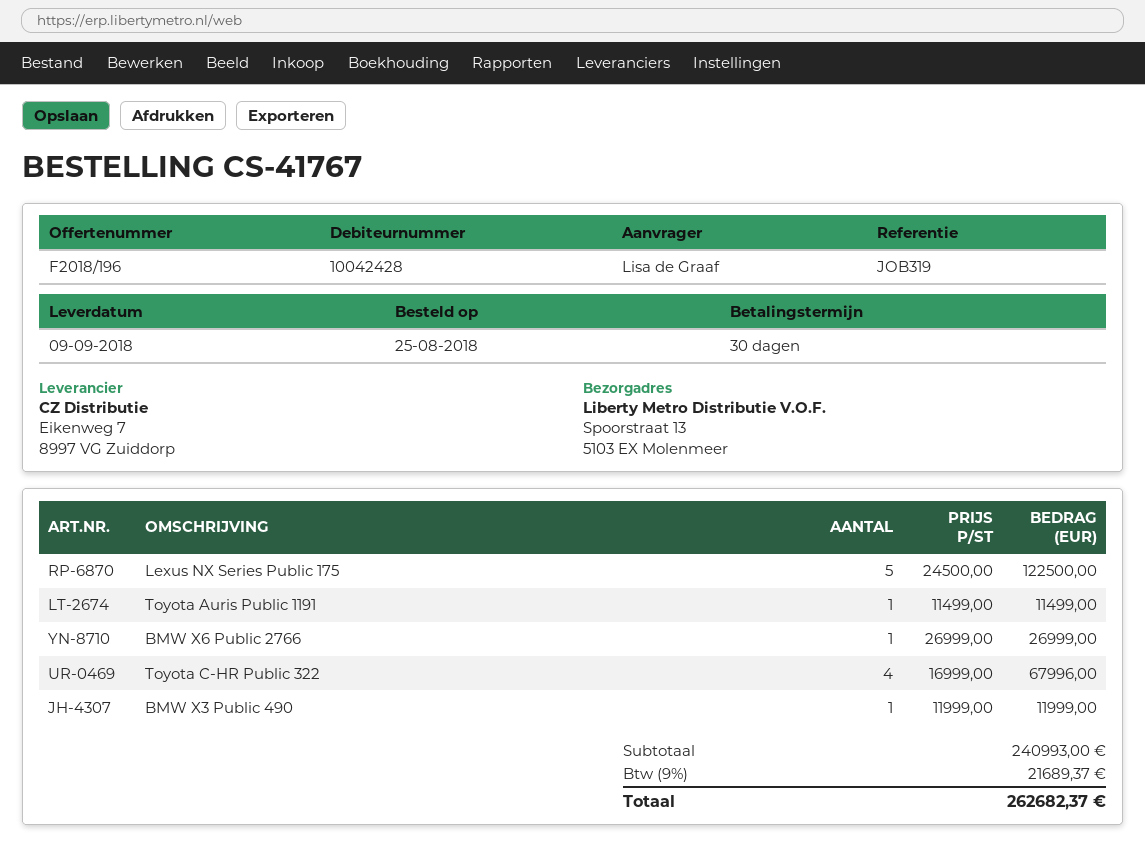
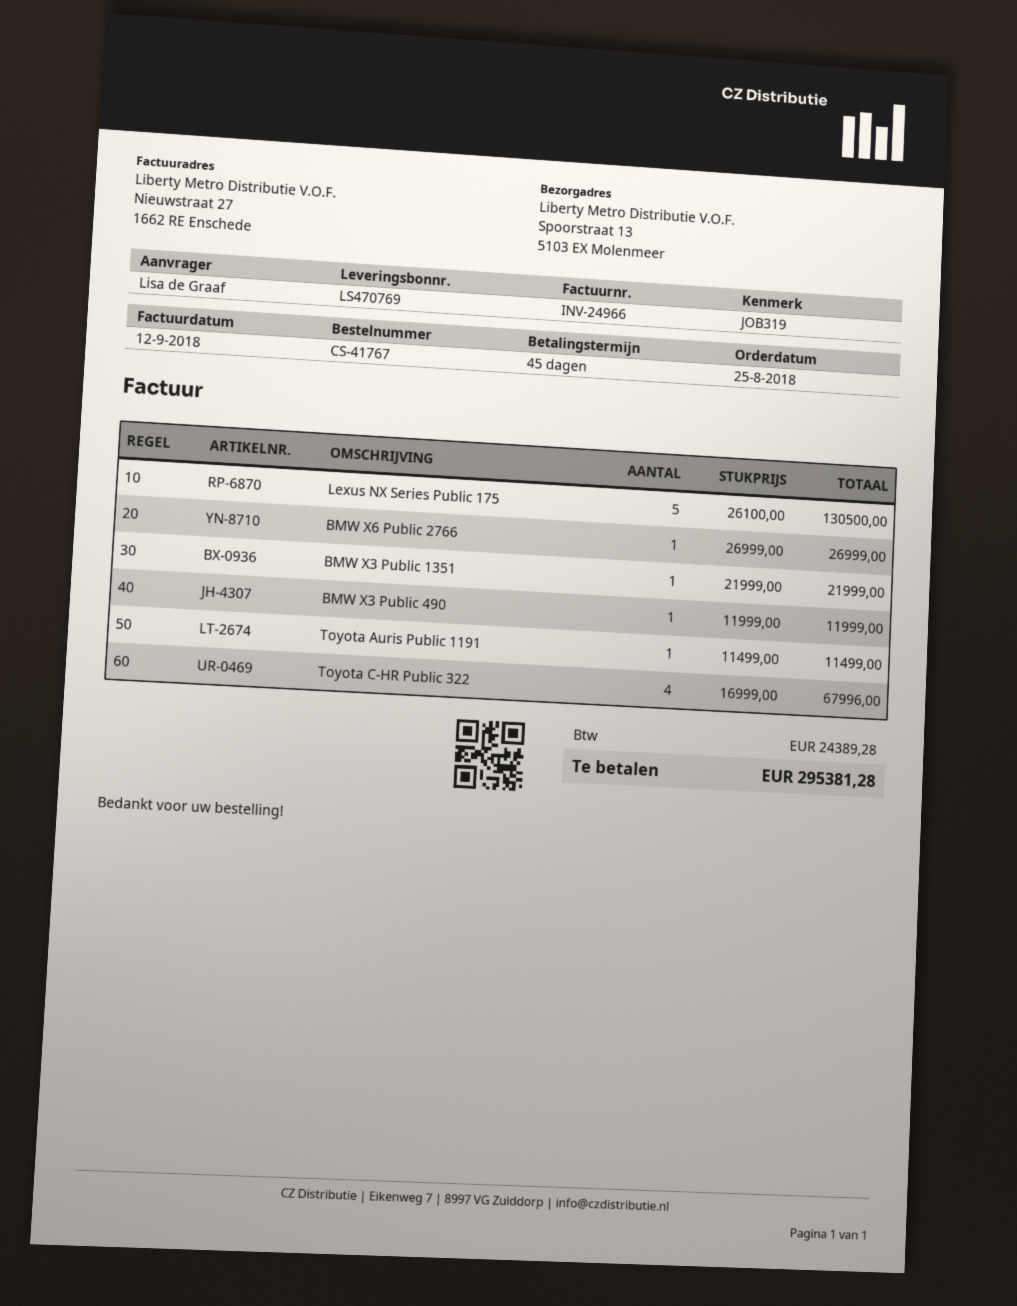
payment terms: 30 days -> 45 days
Lexus NX Series Public 175: 5 x 24500.00 = 122500.00 -> 5 x 26100.00 = 130500.00
BMW X3 Public 1351: none -> 1 x 21999.00 = 21999.00
tax: 21689.37 -> 24389.28
total: 262682.37 -> 295381.28

